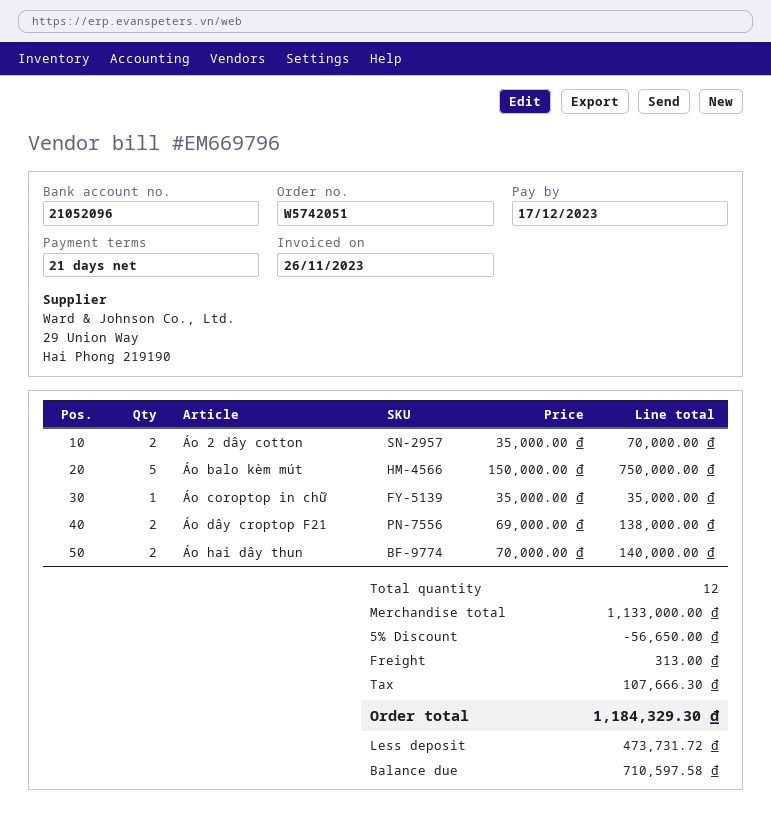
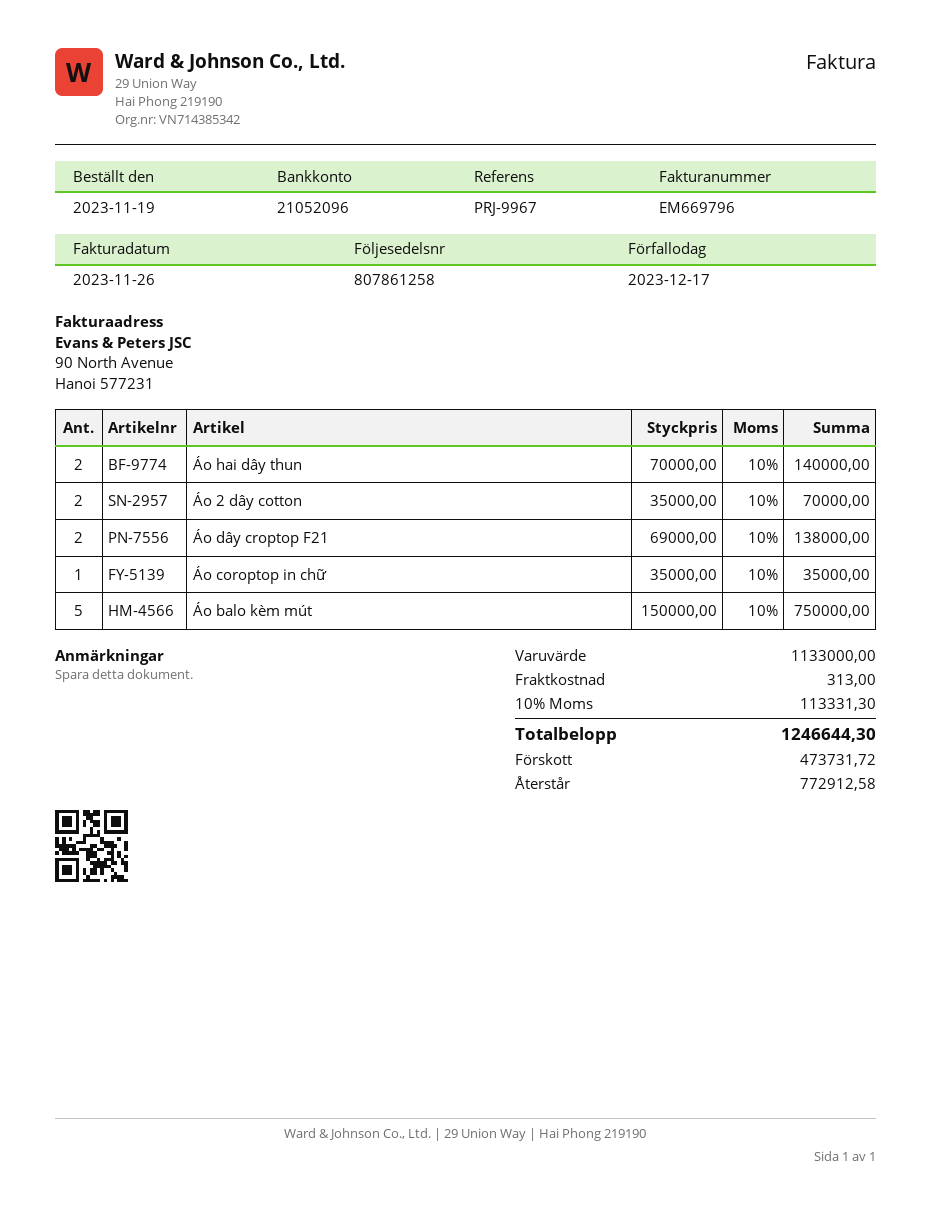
discount: 5% = 56650.00 -> none
tax: 107666.30 -> 113331.30
total: 1184329.30 -> 1246644.30
balance: 710597.58 -> 772912.58

